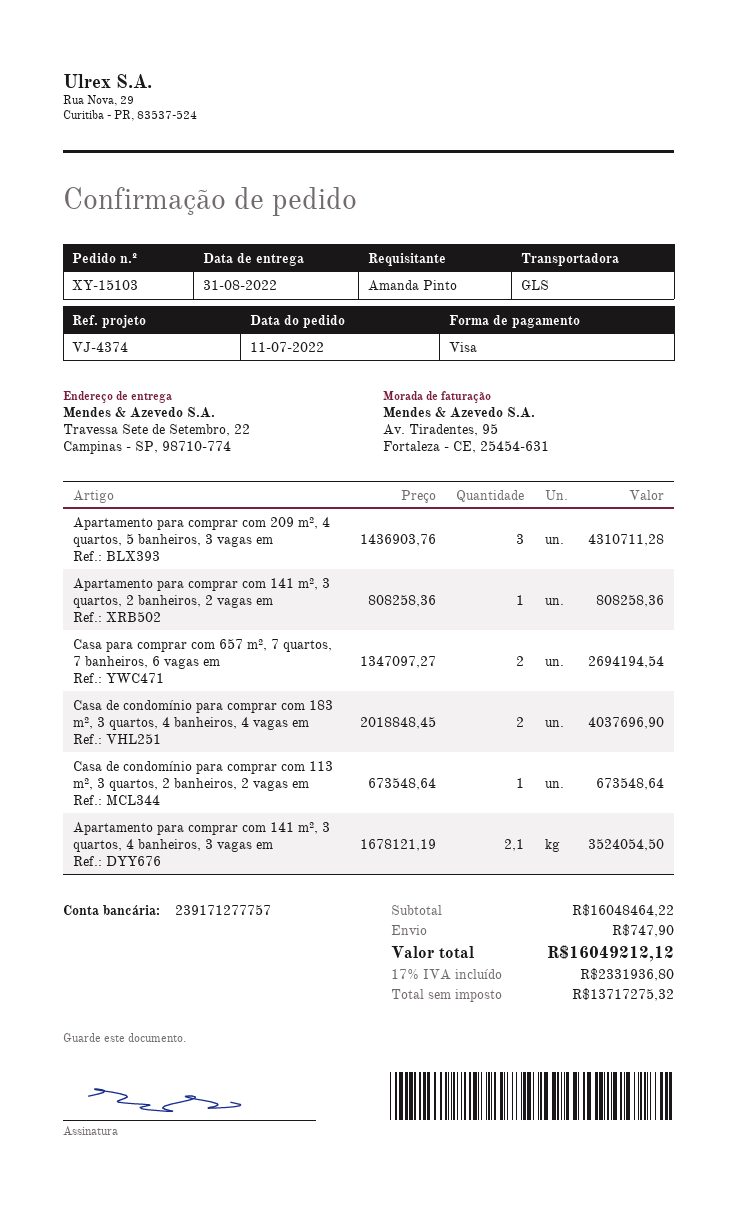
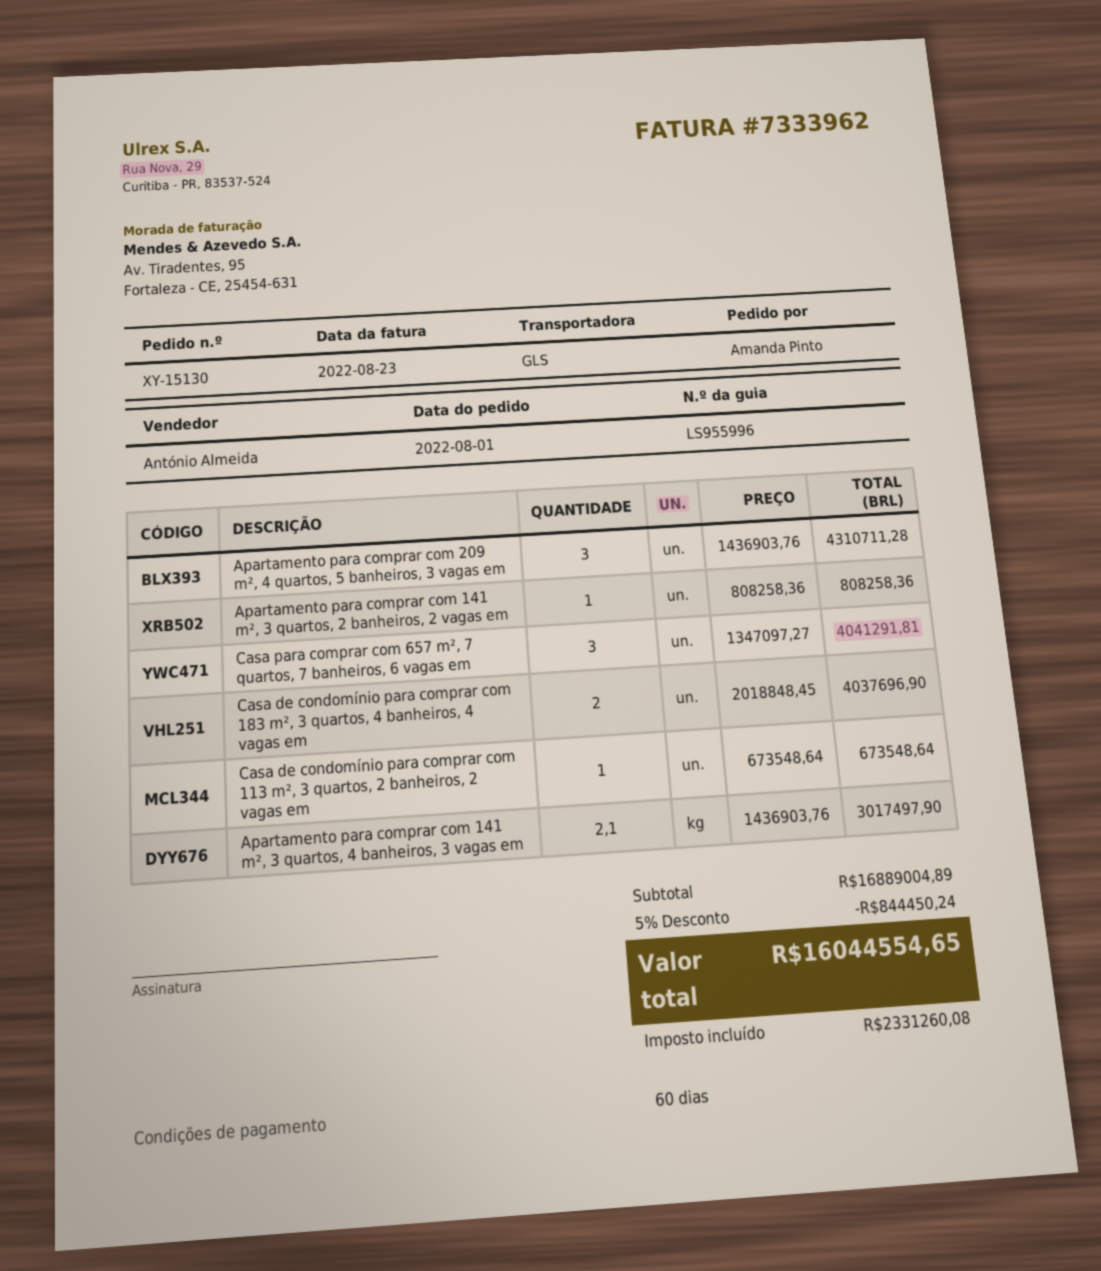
order number: XY-15103 -> XY-15130
order date: 2022-07-11 -> 2022-08-01
Casa para comprar com 657 m², 7 quartos, 7 banheiros, 6 vagas em: 2 x 1347097.27 = 2694194.54 -> 3 x 1347097.27 = 4041291.81
Apartamento para comprar com 141 m², 3 quartos, 4 banheiros, 3 vagas em: 2.1 x 1678121.19 = 3524054.50 -> 2.1 x 1436903.76 = 3017497.90
subtotal: 16048464.22 -> 16889004.89
discount: none -> 5% = 844450.24
shipping: 747.90 -> none
tax: 2331936.80 -> 2331260.08
total: 16049212.12 -> 16044554.65

